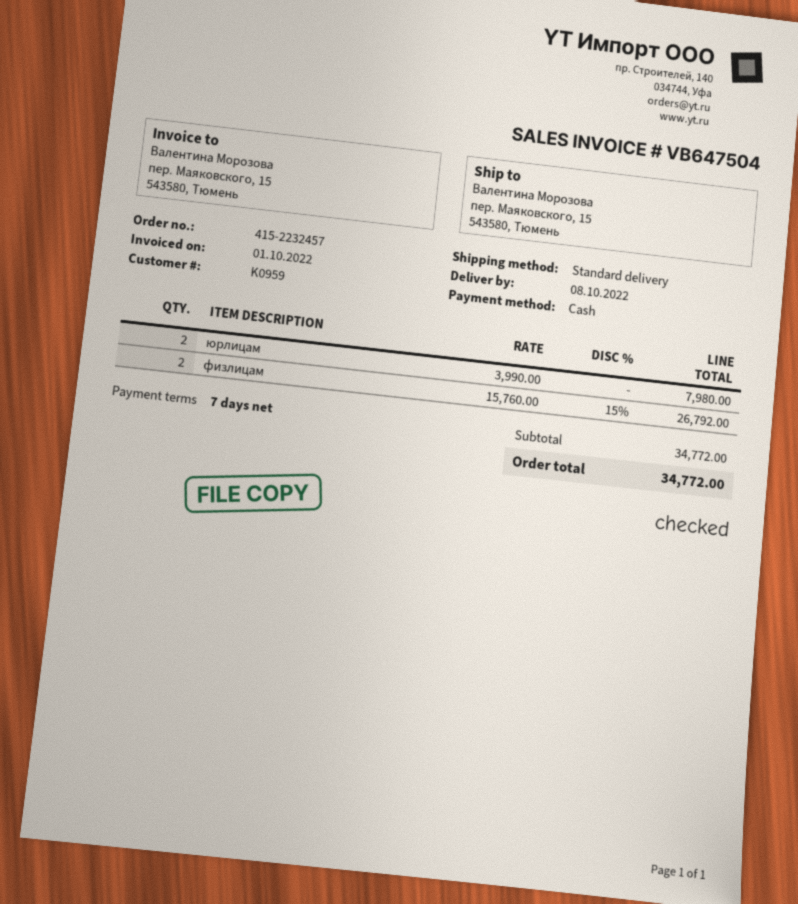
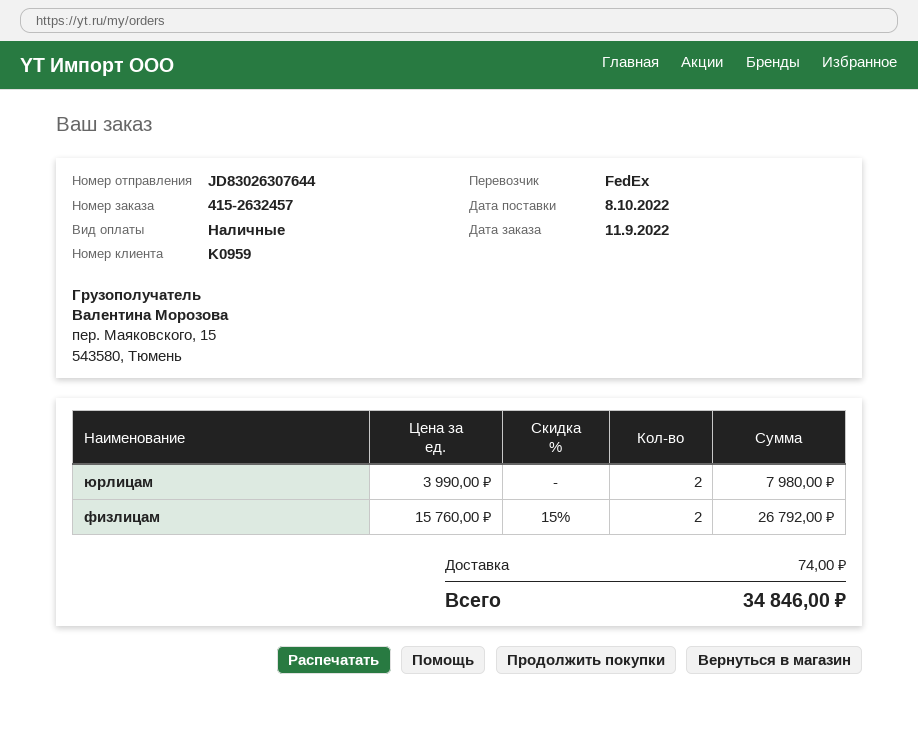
order number: 415-2232457 -> 415-2632457
shipping method: standard -> FedEx
shipping: none -> 74.00
total: 34772.00 -> 34846.00

